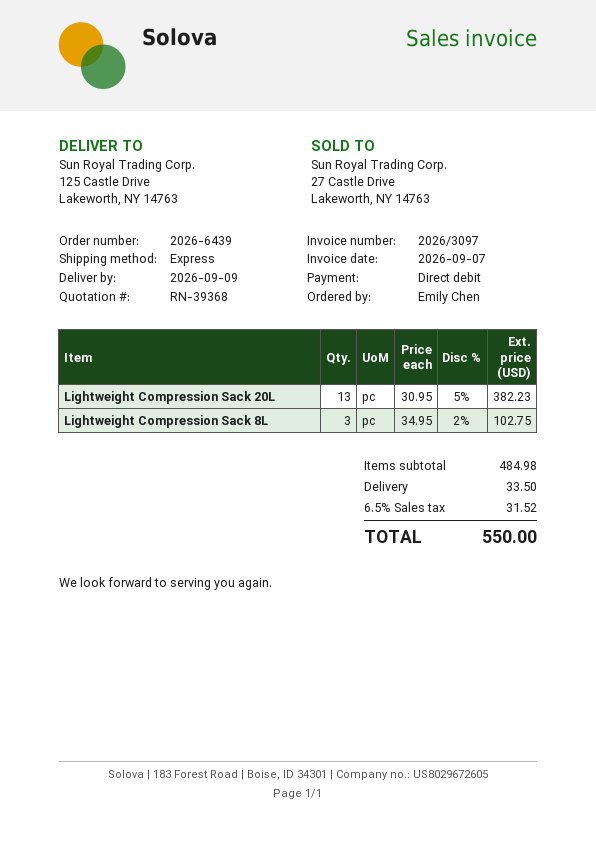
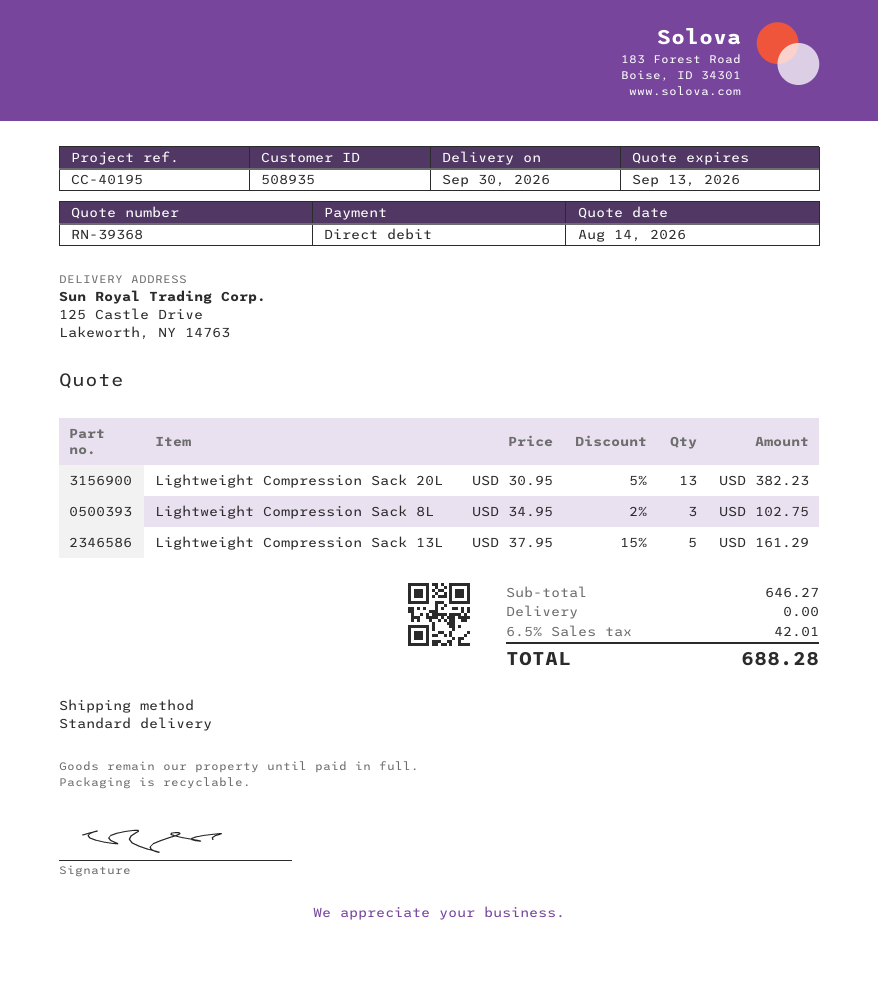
delivery date: 2026-09-09 -> 2026-09-30
shipping method: express -> standard
Lightweight Compression Sack 13L: none -> 5 x 37.95 - 15% = 161.29
subtotal: 484.98 -> 646.27
shipping: 33.50 -> 0.00
tax: 6.5% = 31.52 -> 6.5% = 42.01
total: 550.00 -> 688.28

